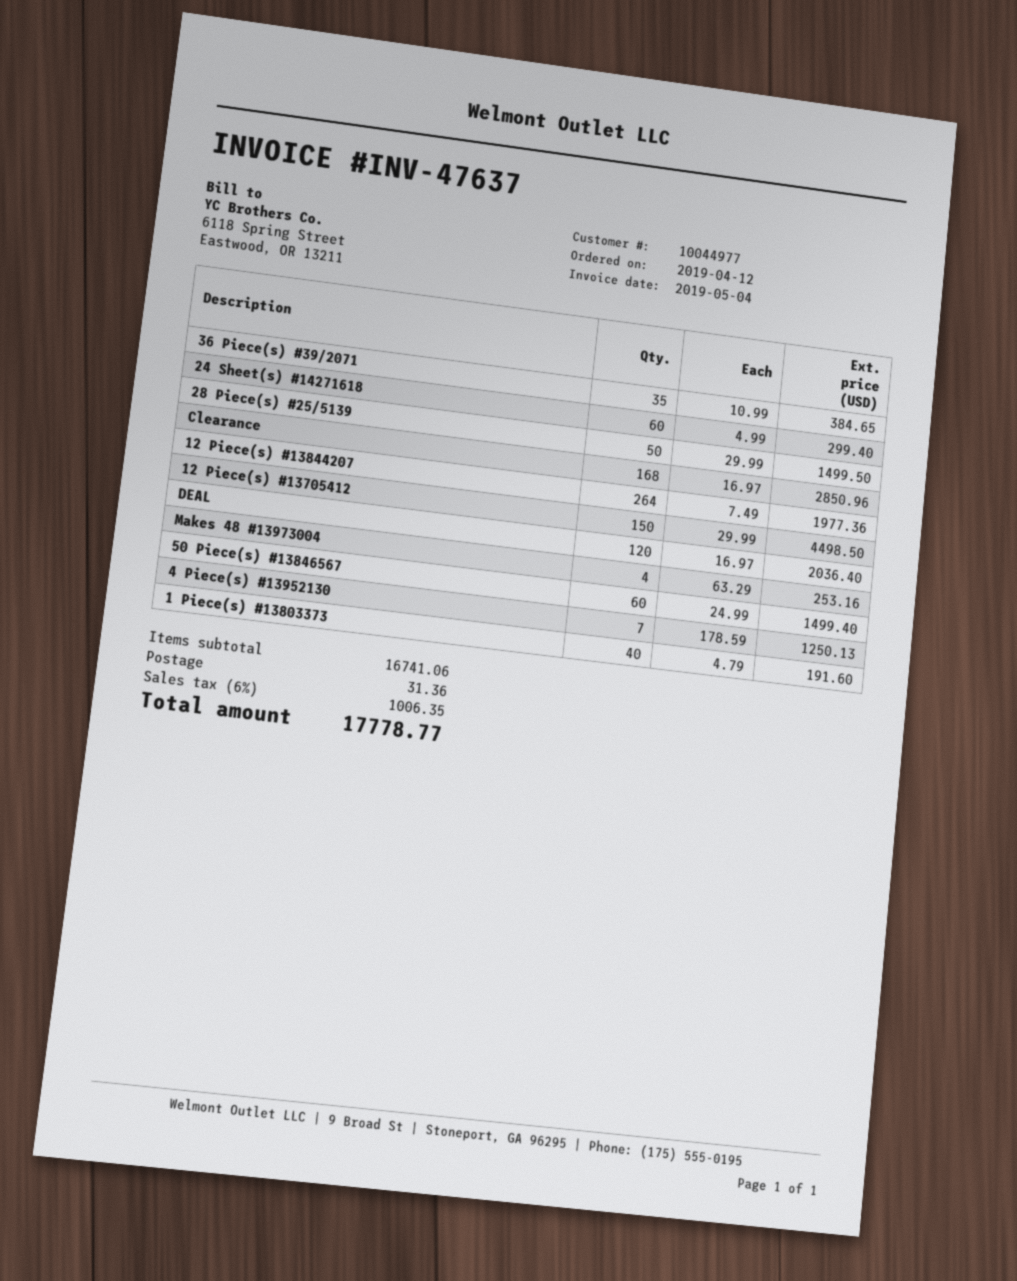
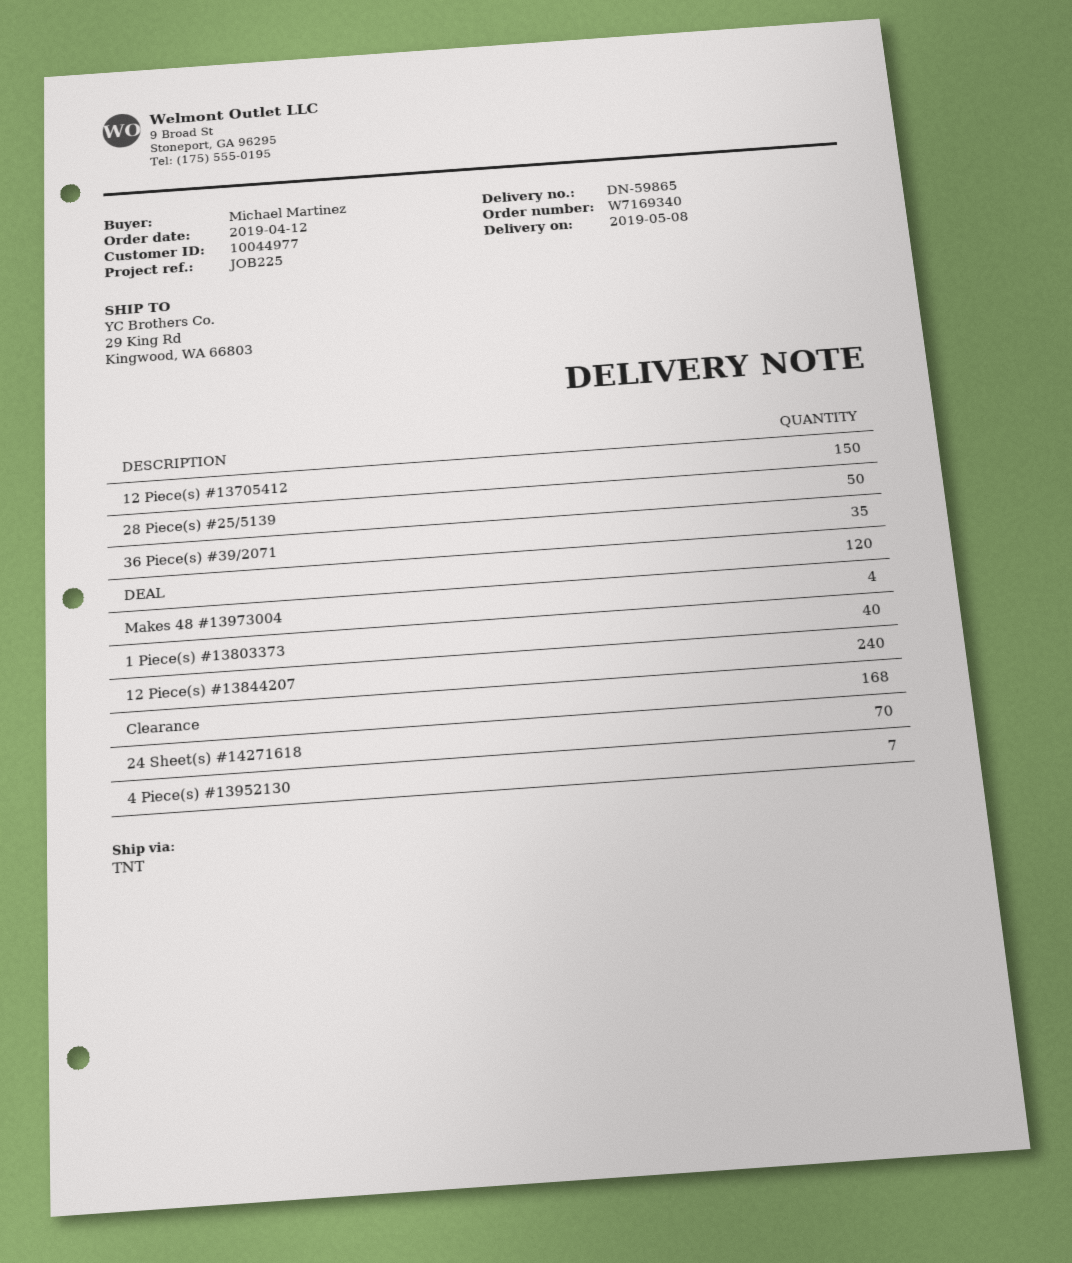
24 Sheet(s) #14271618: 60 -> 70
12 Piece(s) #13844207: 264 -> 240
50 Piece(s) #13846567: 60 -> none

